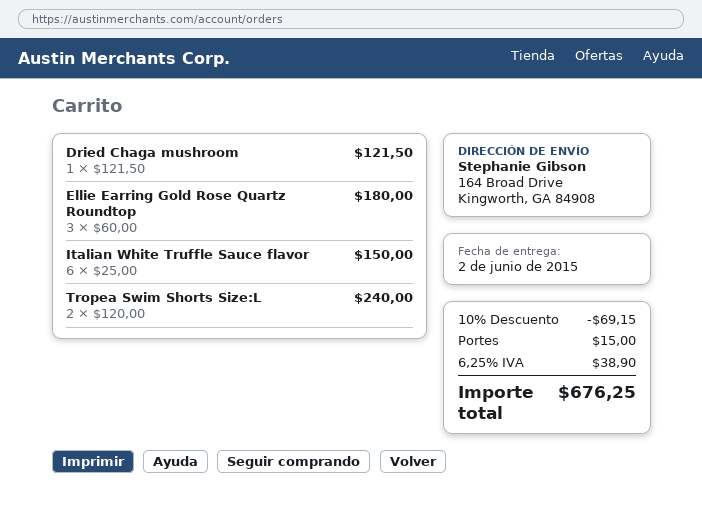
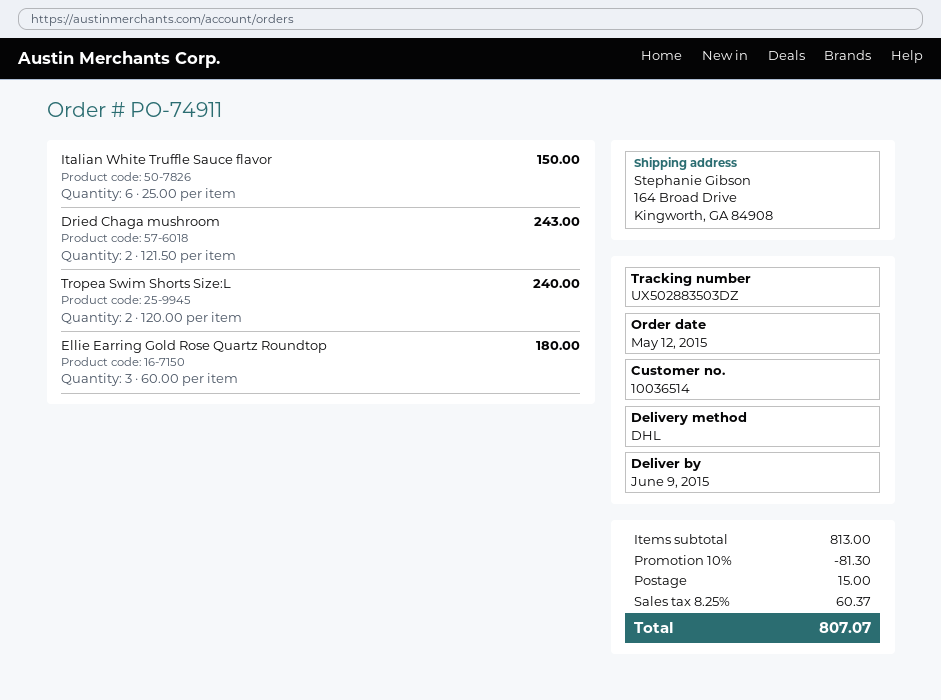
delivery date: 2015-06-02 -> 2015-06-09
Dried Chaga mushroom: 1 x 121.50 = 121.50 -> 2 x 121.50 = 243.00
discount: 10% = 69.15 -> 10% = 81.30
tax: 6.25% = 38.90 -> 8.25% = 60.37
total: 676.25 -> 807.07

